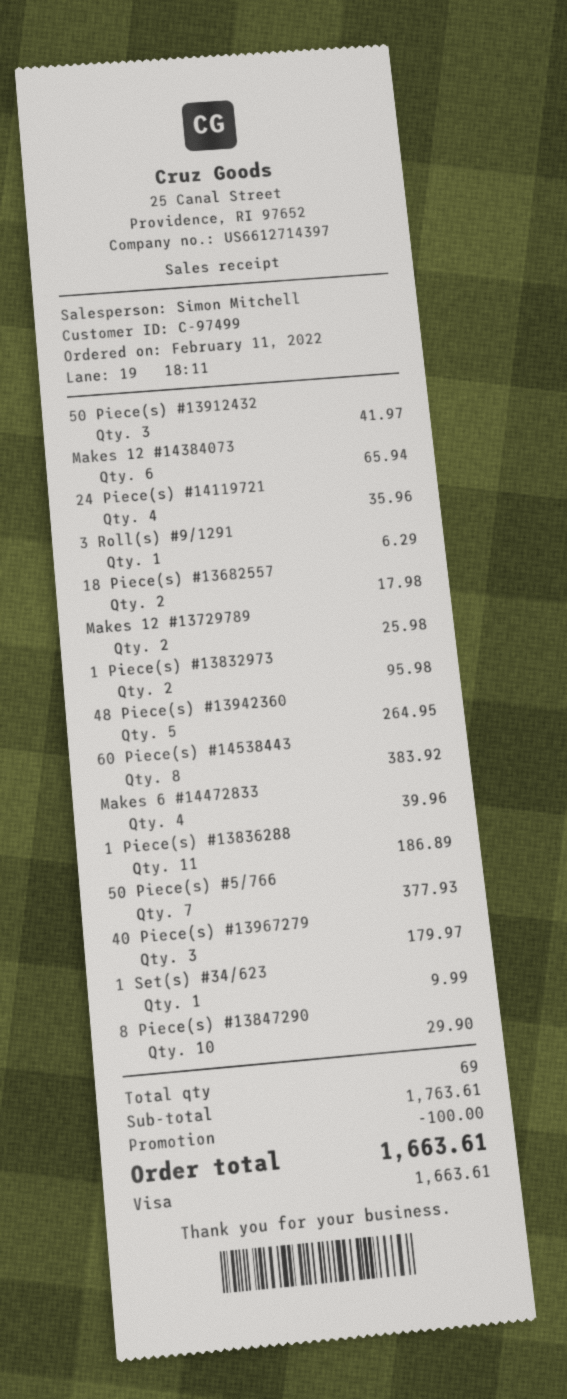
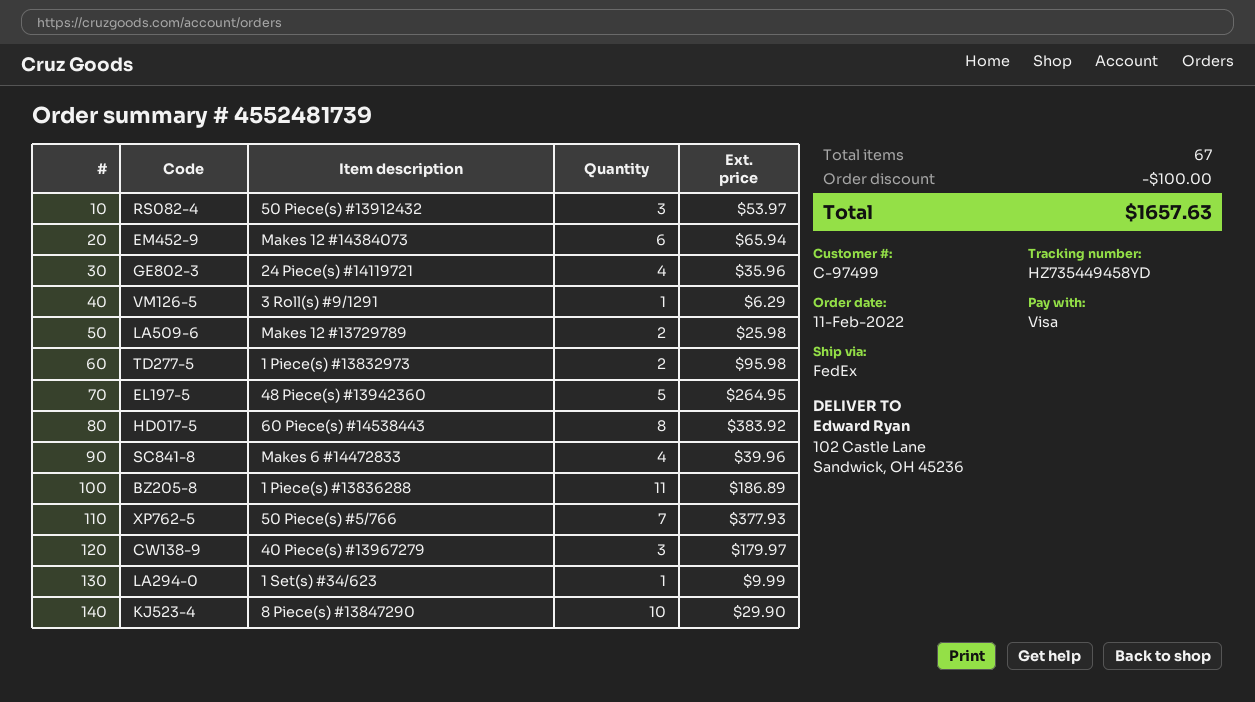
50 Piece(s) #13912432: 3 for 41.97 -> 3 for 53.97
18 Piece(s) #13682557: 2 for 17.98 -> none
total quantity: 69 -> 67
total: 1663.61 -> 1657.63

